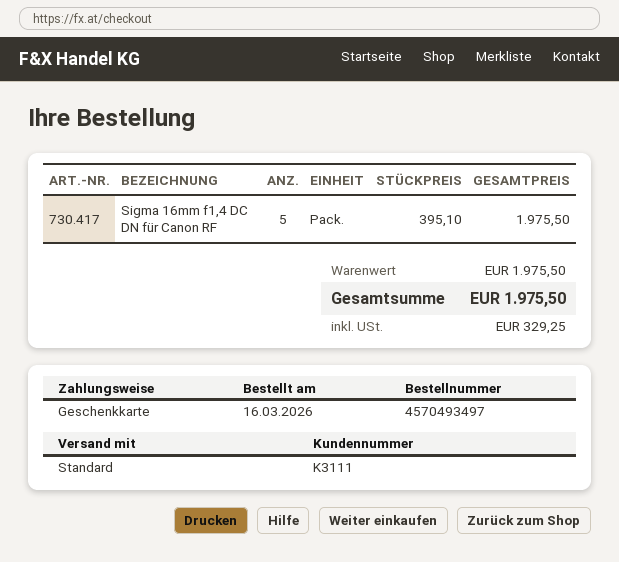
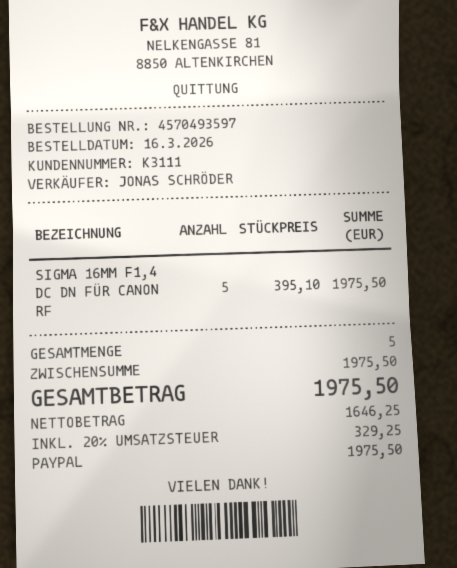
order number: 4570493497 -> 4570493597
payment method: gift card -> PayPal

